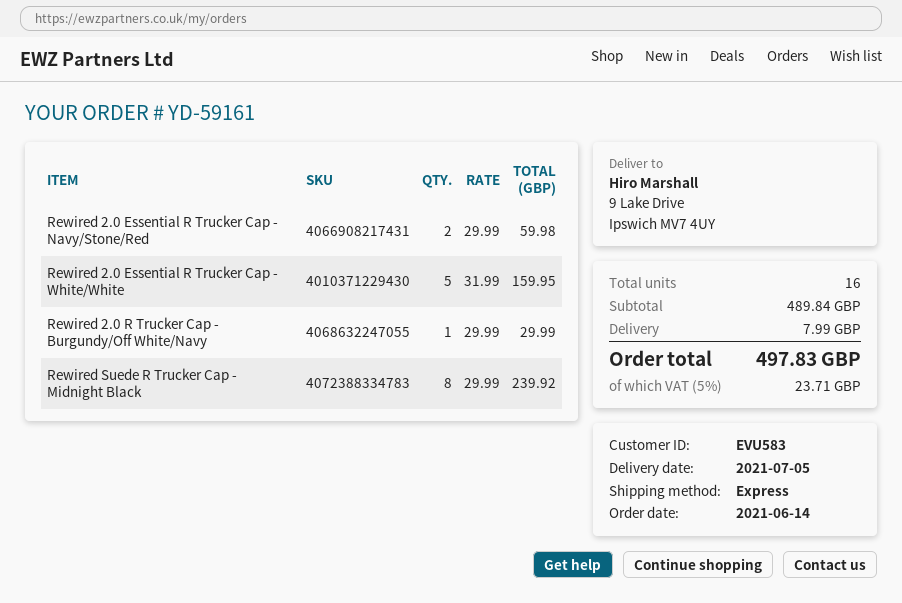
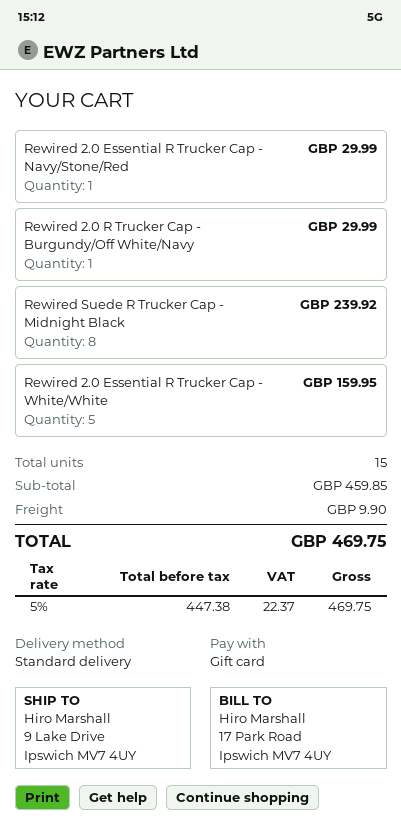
shipping method: express -> standard
Rewired 2.0 Essential R Trucker Cap - Navy/Stone/Red: 2 for 59.98 -> 1 for 29.99
total quantity: 16 -> 15
subtotal: 489.84 -> 459.85
shipping: 7.99 -> 9.90
tax: 5% = 23.71 -> 5% = 22.37
total: 497.83 -> 469.75

